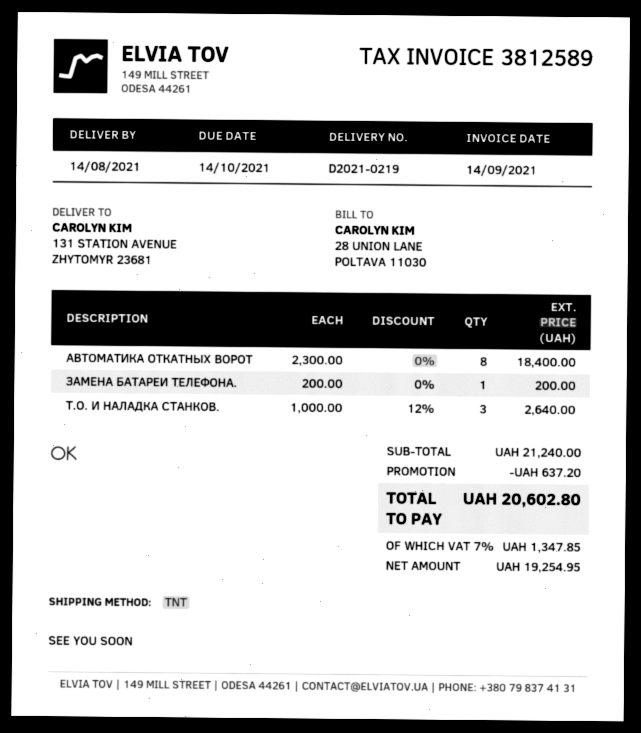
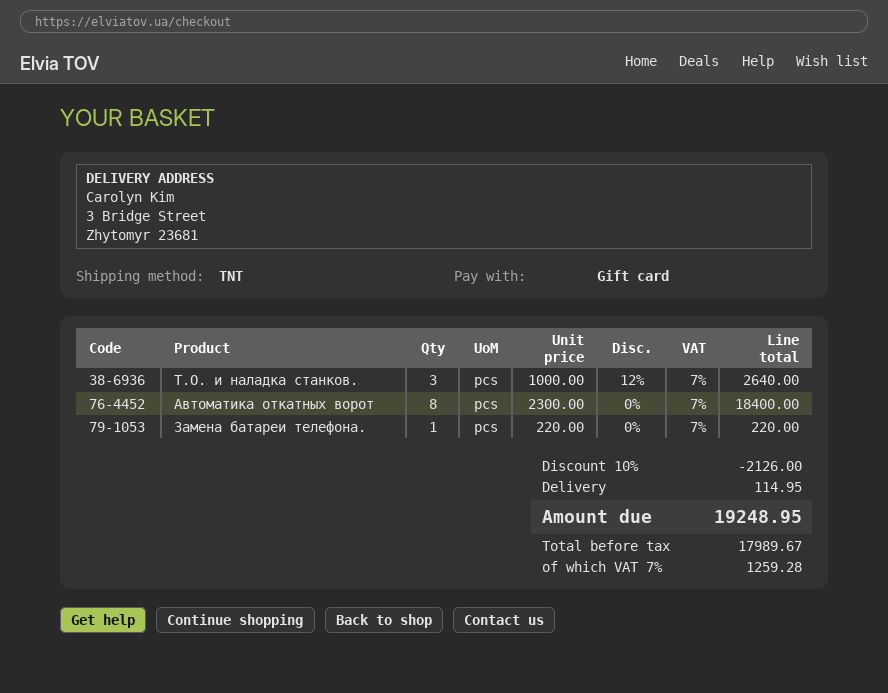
ship to: 131 STATION AVENUE, ZHYTOMYR 23681 -> 3 Bridge Street, Zhytomyr 23681
ЗАМЕНА БАТАРЕИ ТЕЛЕФОНА.: 1 x 200.00 = 200.00 -> 1 x 220.00 = 220.00
discount: 637.20 -> 2126.00
shipping: none -> 114.95
net: 19254.95 -> 17989.67
tax: 7% = 1347.85 -> 7% = 1259.28
total: 20602.80 -> 19248.95

